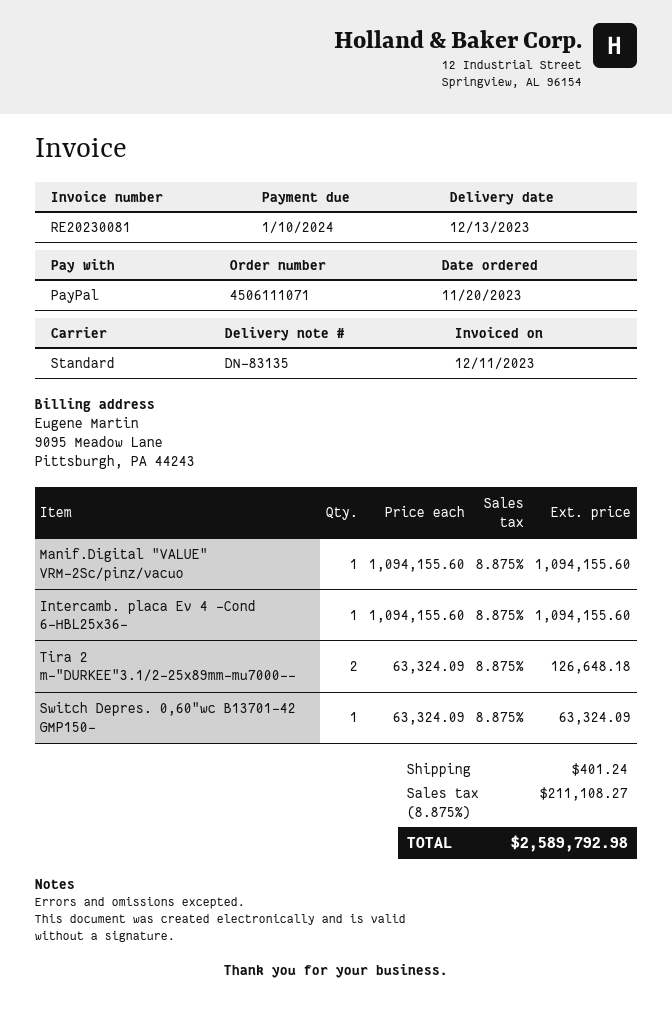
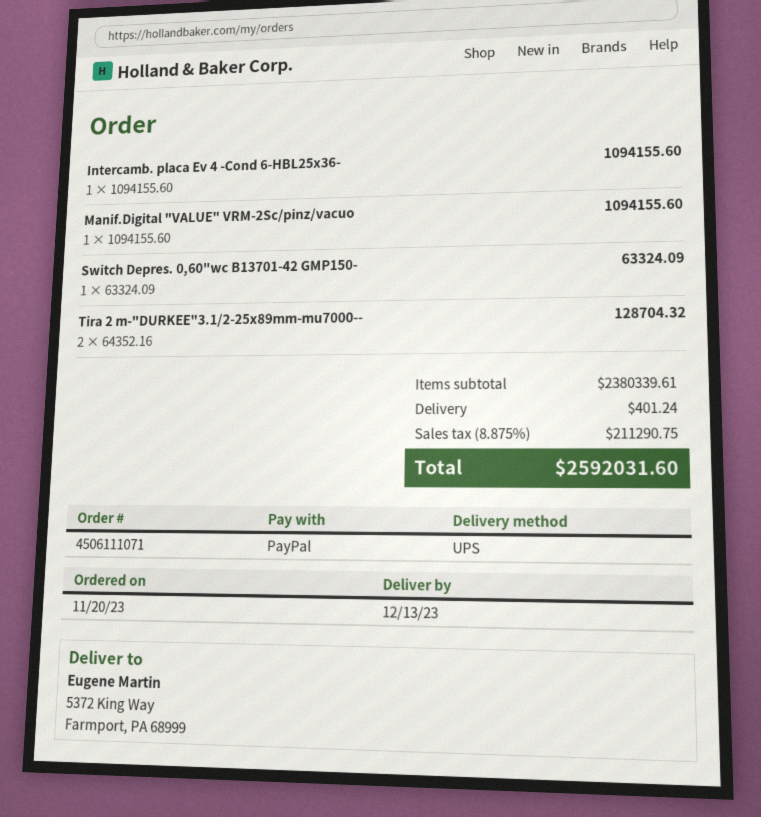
shipping method: standard -> UPS
Tira 2 m-"DURKEE"3.1/2-25x89mm-mu7000--: 2 x 63324.09 = 126648.18 -> 2 x 64352.16 = 128704.32
tax: 8.875% = 211108.27 -> 8.875% = 211290.75
total: 2589792.98 -> 2592031.60

